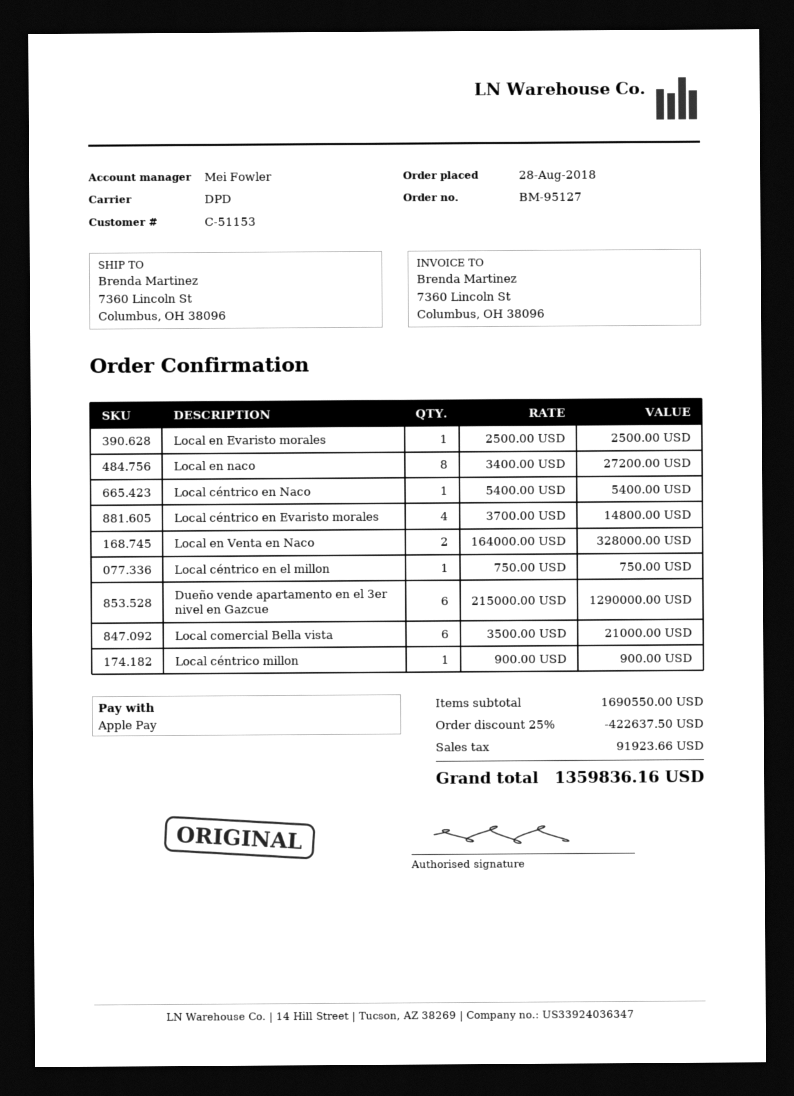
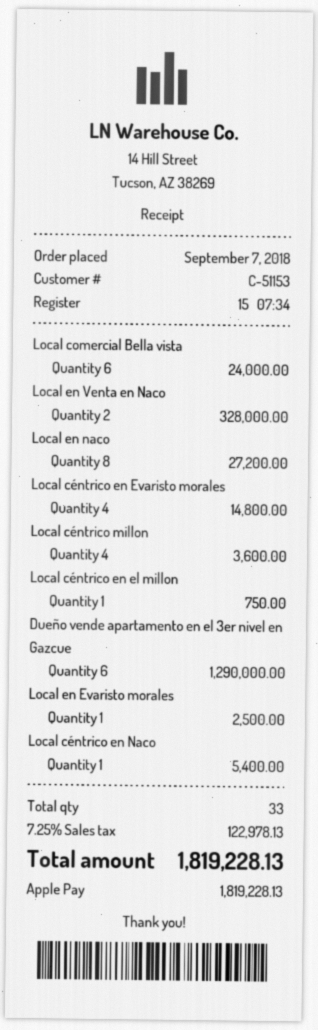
order date: 2018-08-28 -> 2018-09-07
Local comercial Bella vista: 6 for 21000.00 -> 6 for 24000.00
Local céntrico millon: 1 for 900.00 -> 4 for 3600.00
discount: 25% = 422637.50 -> none
tax: 91923.66 -> 122978.13
total: 1359836.16 -> 1819228.13

